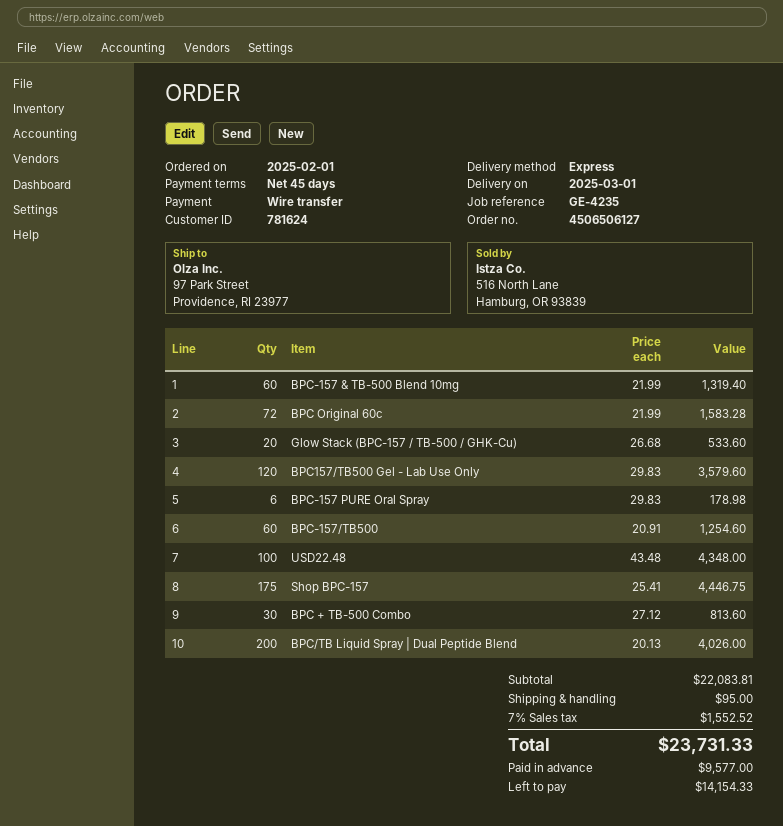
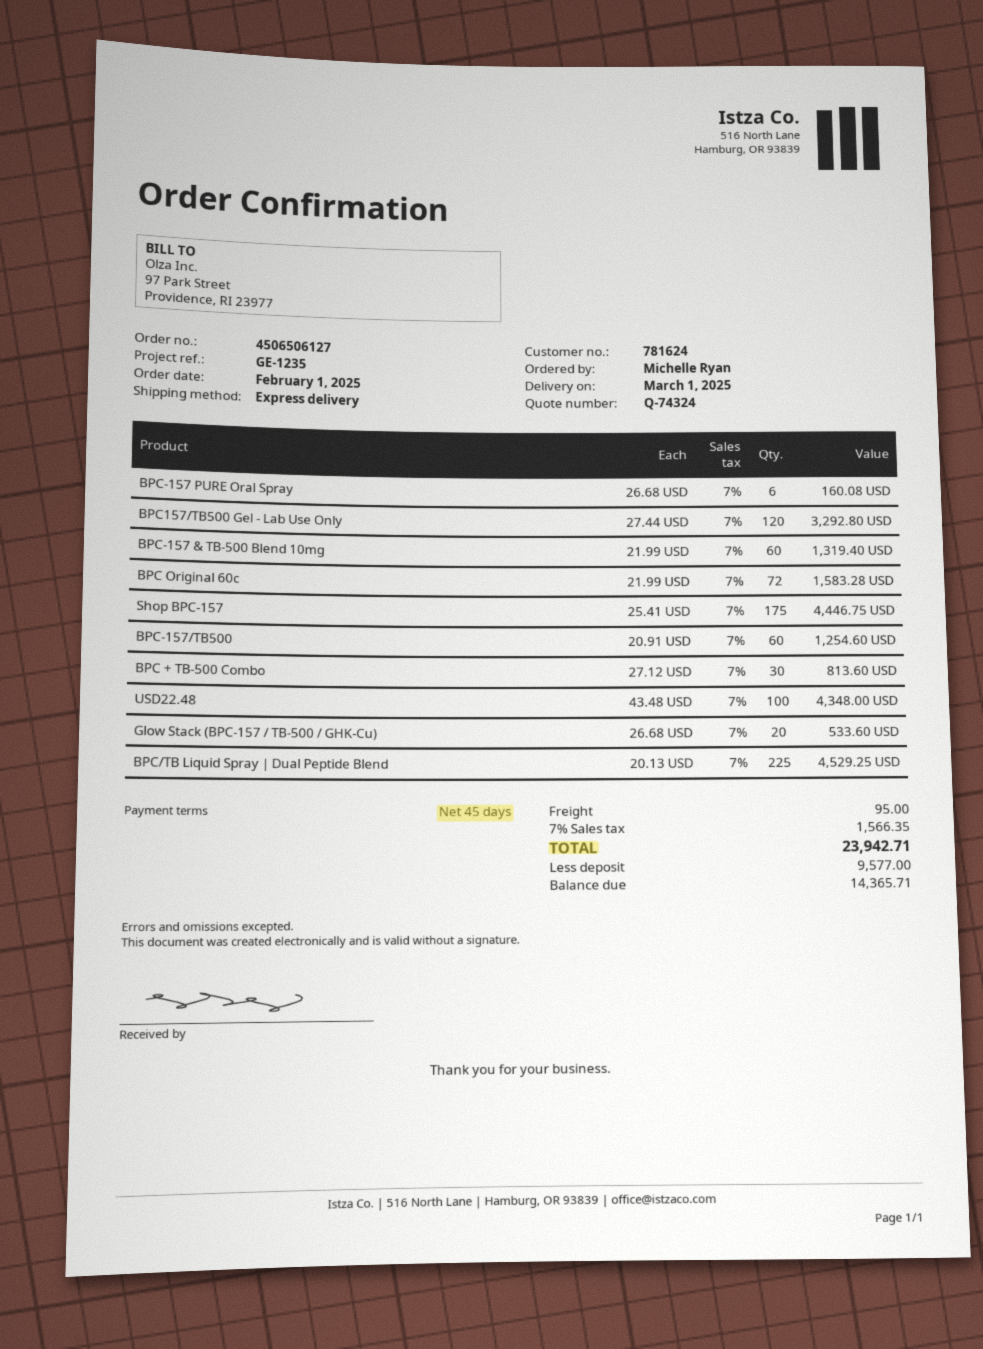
reference: GE-4235 -> GE-1235
BPC157/TB500 Gel - Lab Use Only: 120 x 29.83 = 3579.60 -> 120 x 27.44 = 3292.80
BPC-157 PURE Oral Spray: 6 x 29.83 = 178.98 -> 6 x 26.68 = 160.08
BPC/TB Liquid Spray | Dual Peptide Blend: 200 x 20.13 = 4026.00 -> 225 x 20.13 = 4529.25
tax: 7% = 1552.52 -> 7% = 1566.35
total: 23731.33 -> 23942.71
balance: 14154.33 -> 14365.71

